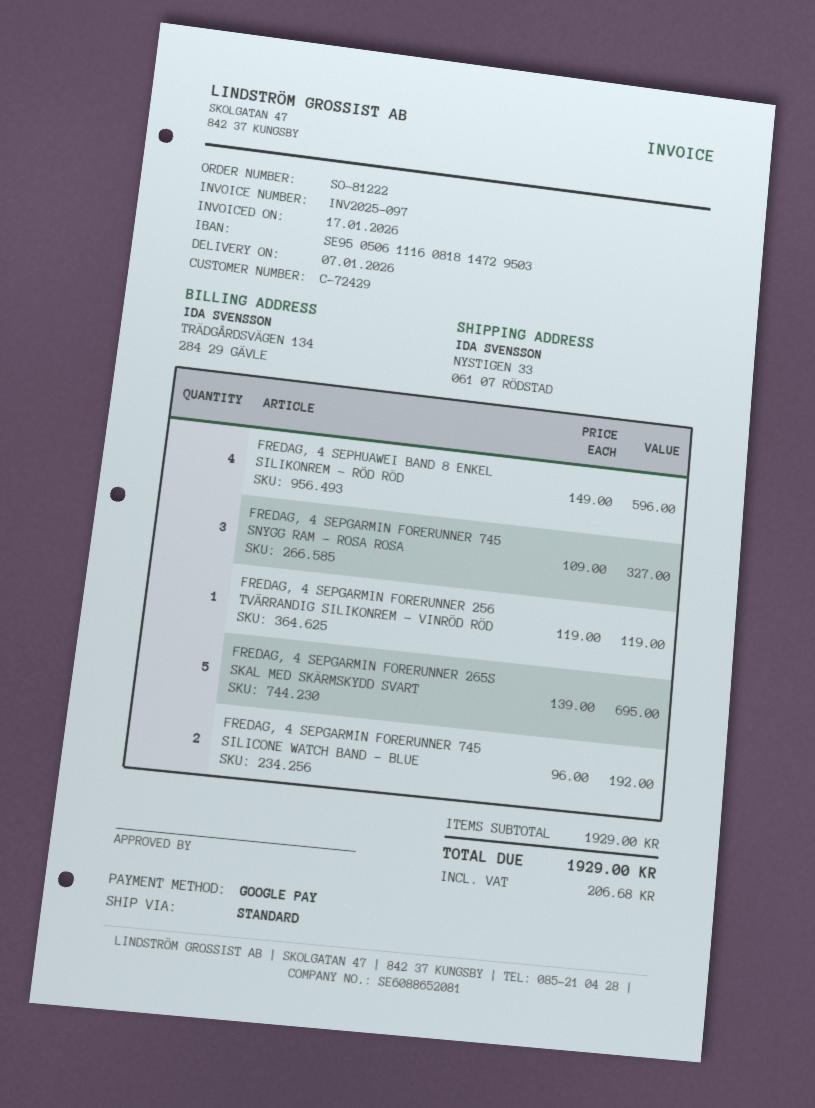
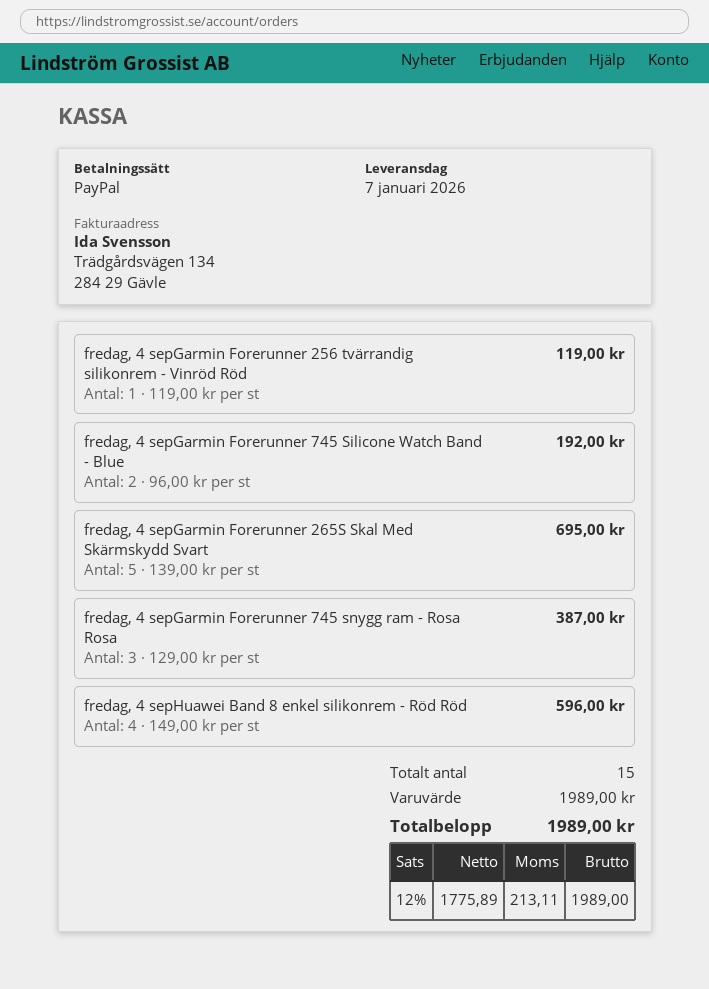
payment method: Google Pay -> PayPal
FREDAG, 4 SEPGARMIN FORERUNNER 745 SNYGG RAM - ROSA ROSA: 3 x 109.00 = 327.00 -> 3 x 129.00 = 387.00
subtotal: 1929.00 -> 1989.00
tax: 206.68 -> 213.11
total: 1929.00 -> 1989.00

